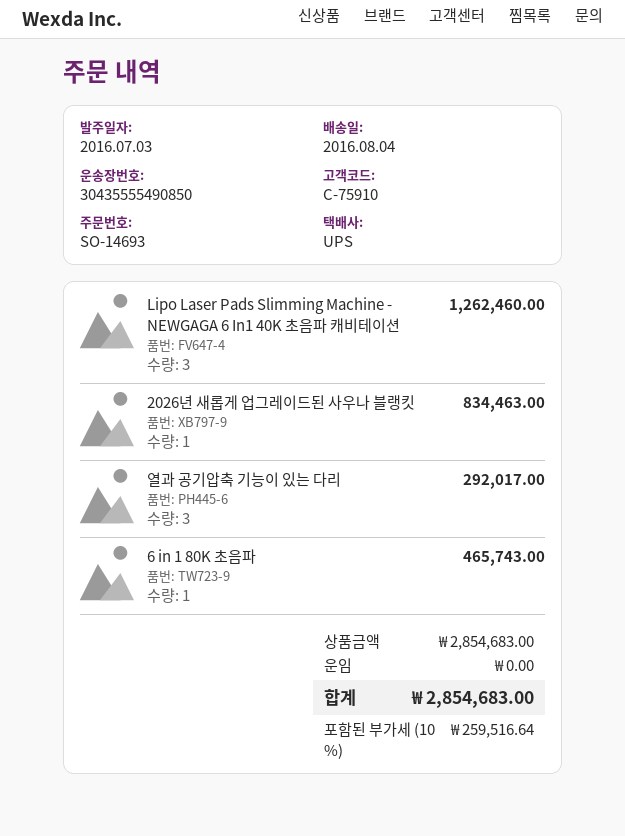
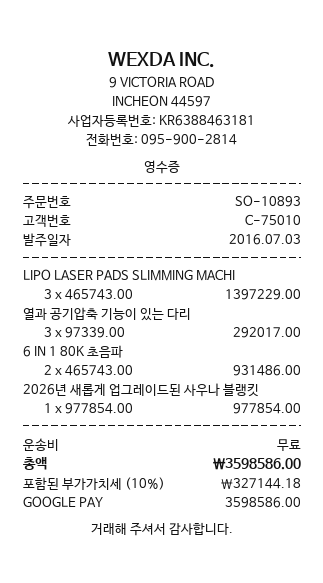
order number: SO-14693 -> SO-10893
customer number: C-75910 -> C-75010
Lipo Laser Pads Slimming Machine - NEWGAGA 6 In1 40K 초음파 캐비테이션: 3 for 1262460.00 -> 3 for 1397229.00
2026년 새롭게 업그레이드된 사우나 블랭킷: 1 for 834463.00 -> 1 for 977854.00
6 in 1 80K 초음파: 1 for 465743.00 -> 2 for 931486.00
tax: 10% = 259516.64 -> 10% = 327144.18
total: 2854683.00 -> 3598586.00

